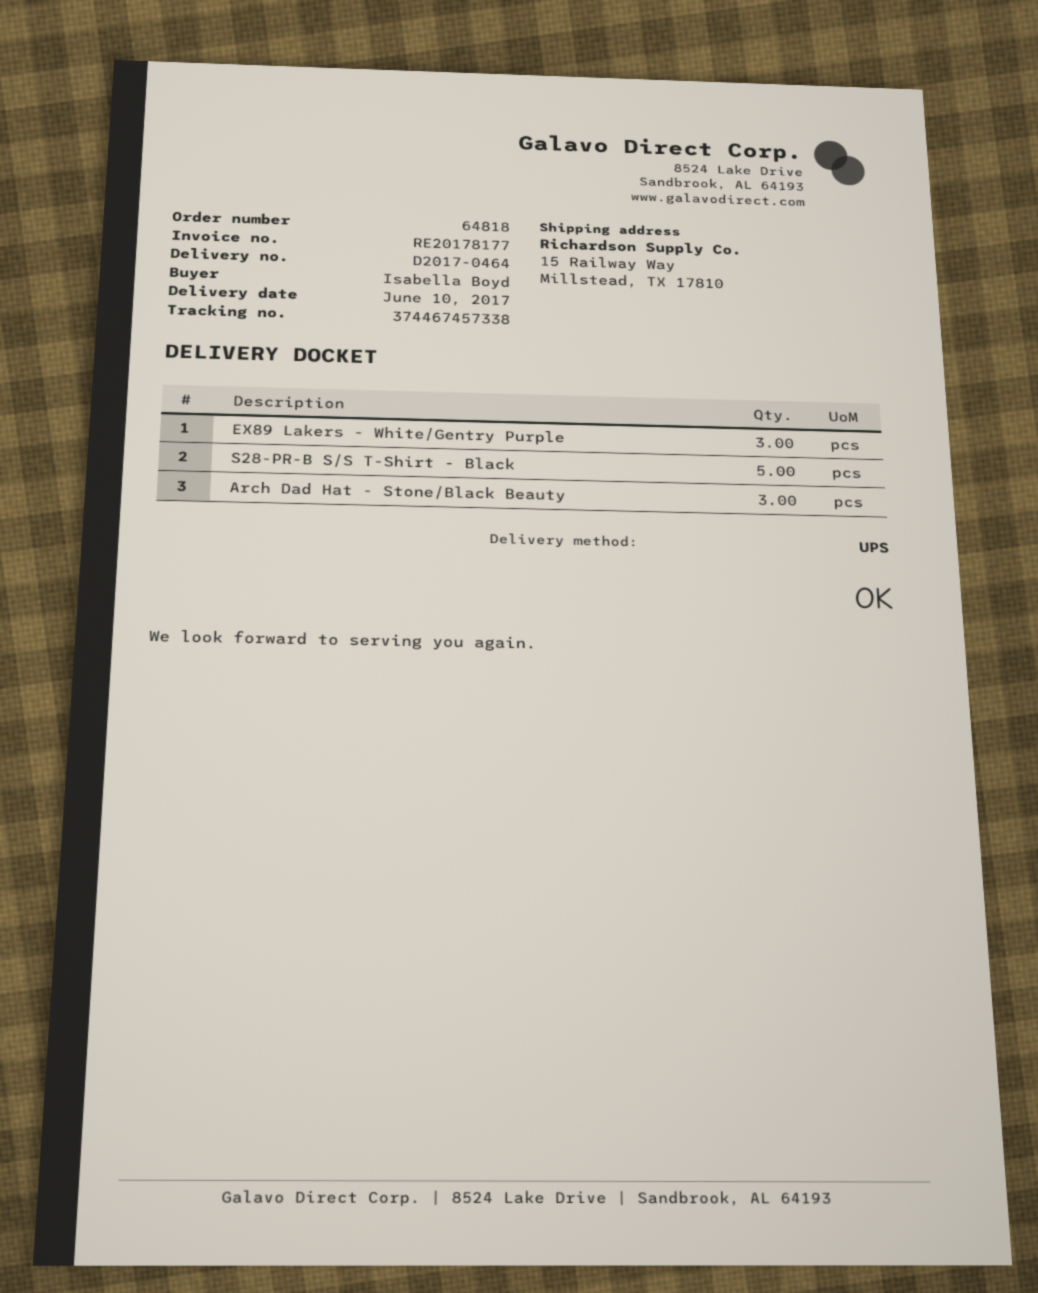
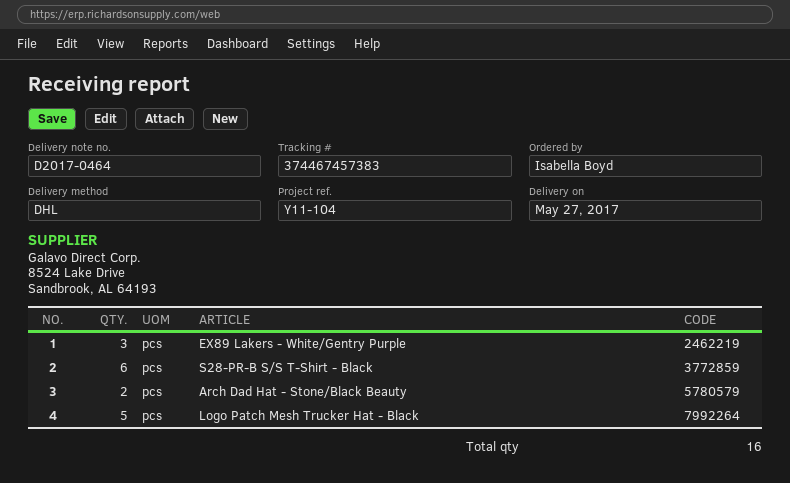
delivery date: 2017-06-10 -> 2017-05-27
shipping method: UPS -> DHL
tracking number: 374467457338 -> 374467457383
S28-PR-B S/S T-Shirt - Black: 5 -> 6
Arch Dad Hat - Stone/Black Beauty: 3 -> 2
Logo Patch Mesh Trucker Hat - Black: none -> 5

